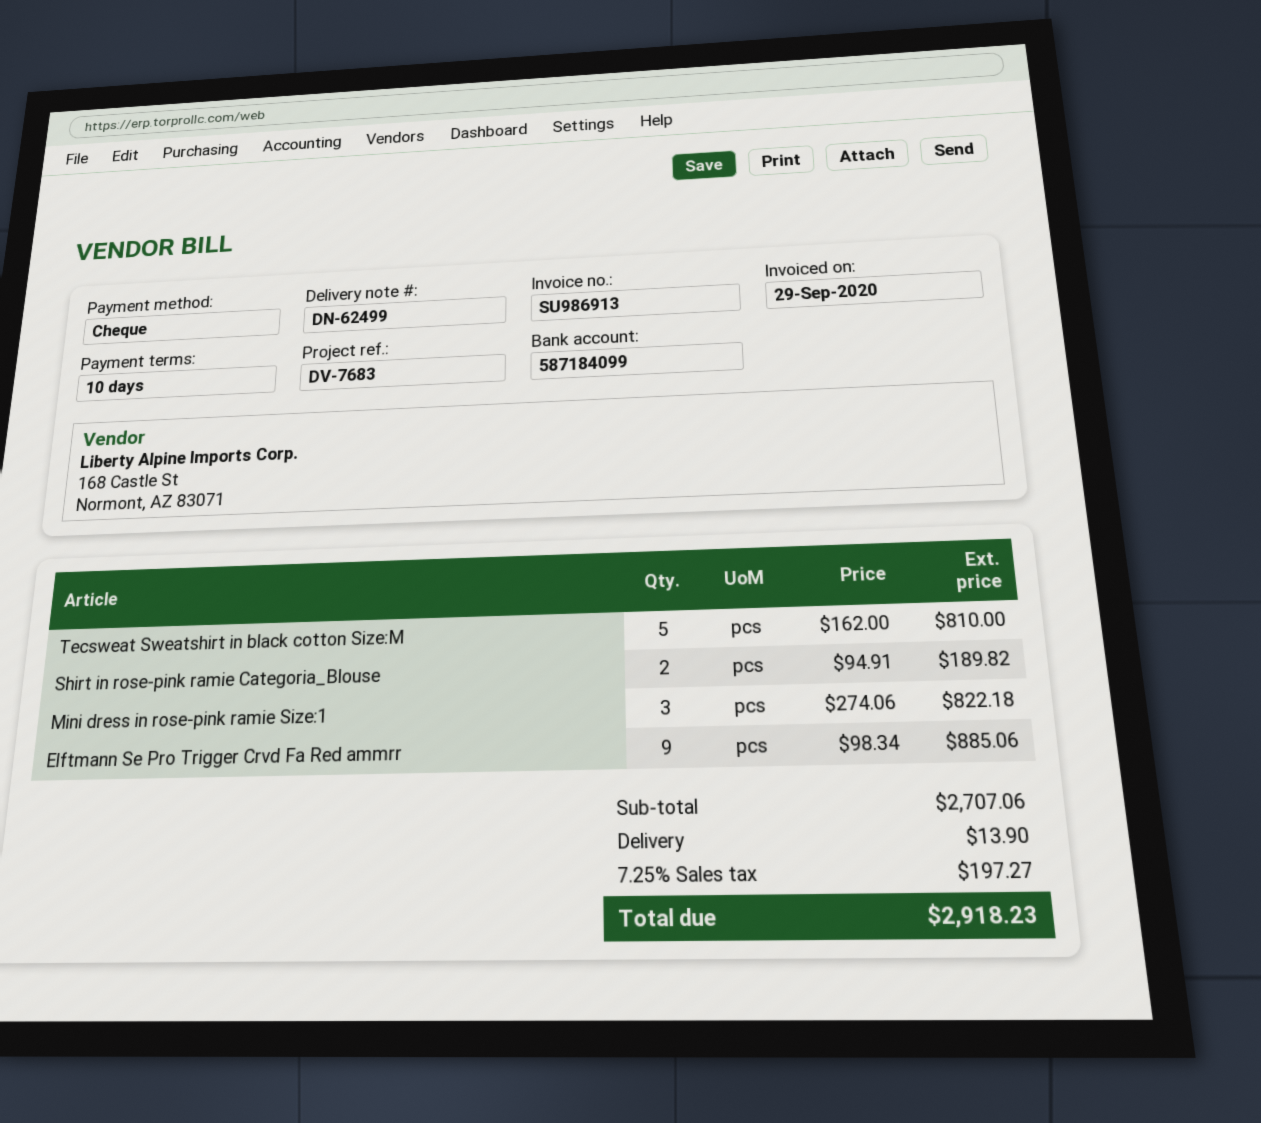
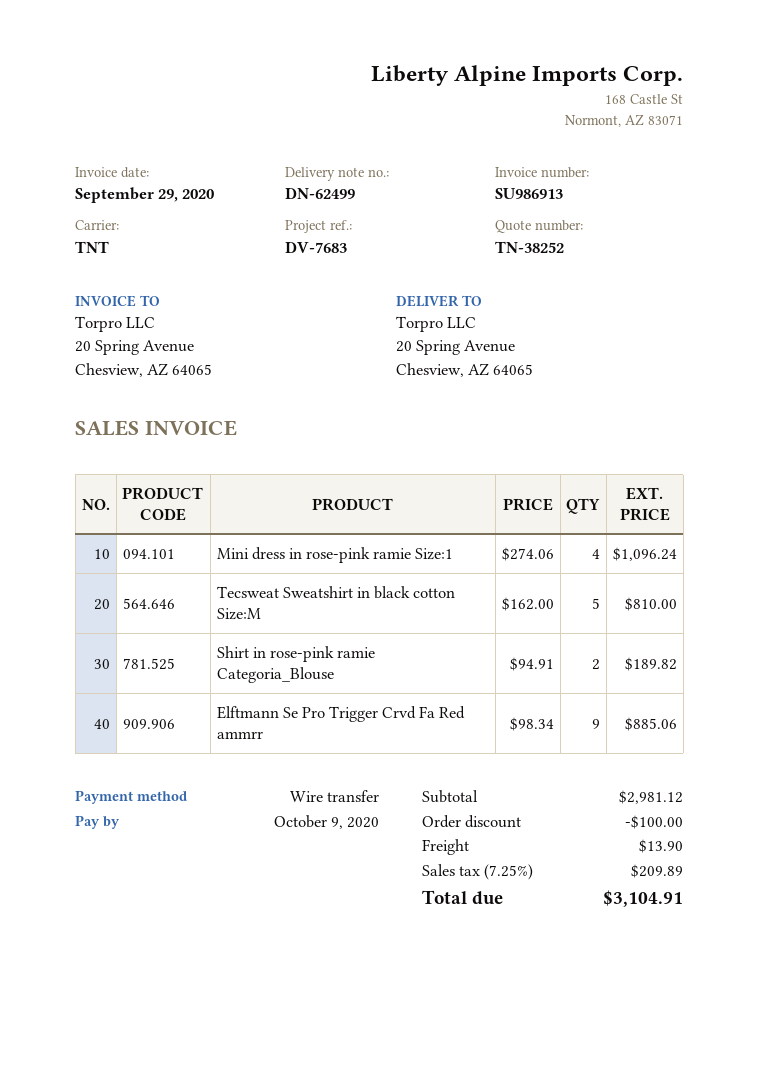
payment method: cheque -> bank transfer
Mini dress in rose-pink ramie Size:1: 3 x 274.06 = 822.18 -> 4 x 274.06 = 1096.24
subtotal: 2707.06 -> 2981.12
discount: none -> 100.00
tax: 7.25% = 197.27 -> 7.25% = 209.89
total: 2918.23 -> 3104.91

